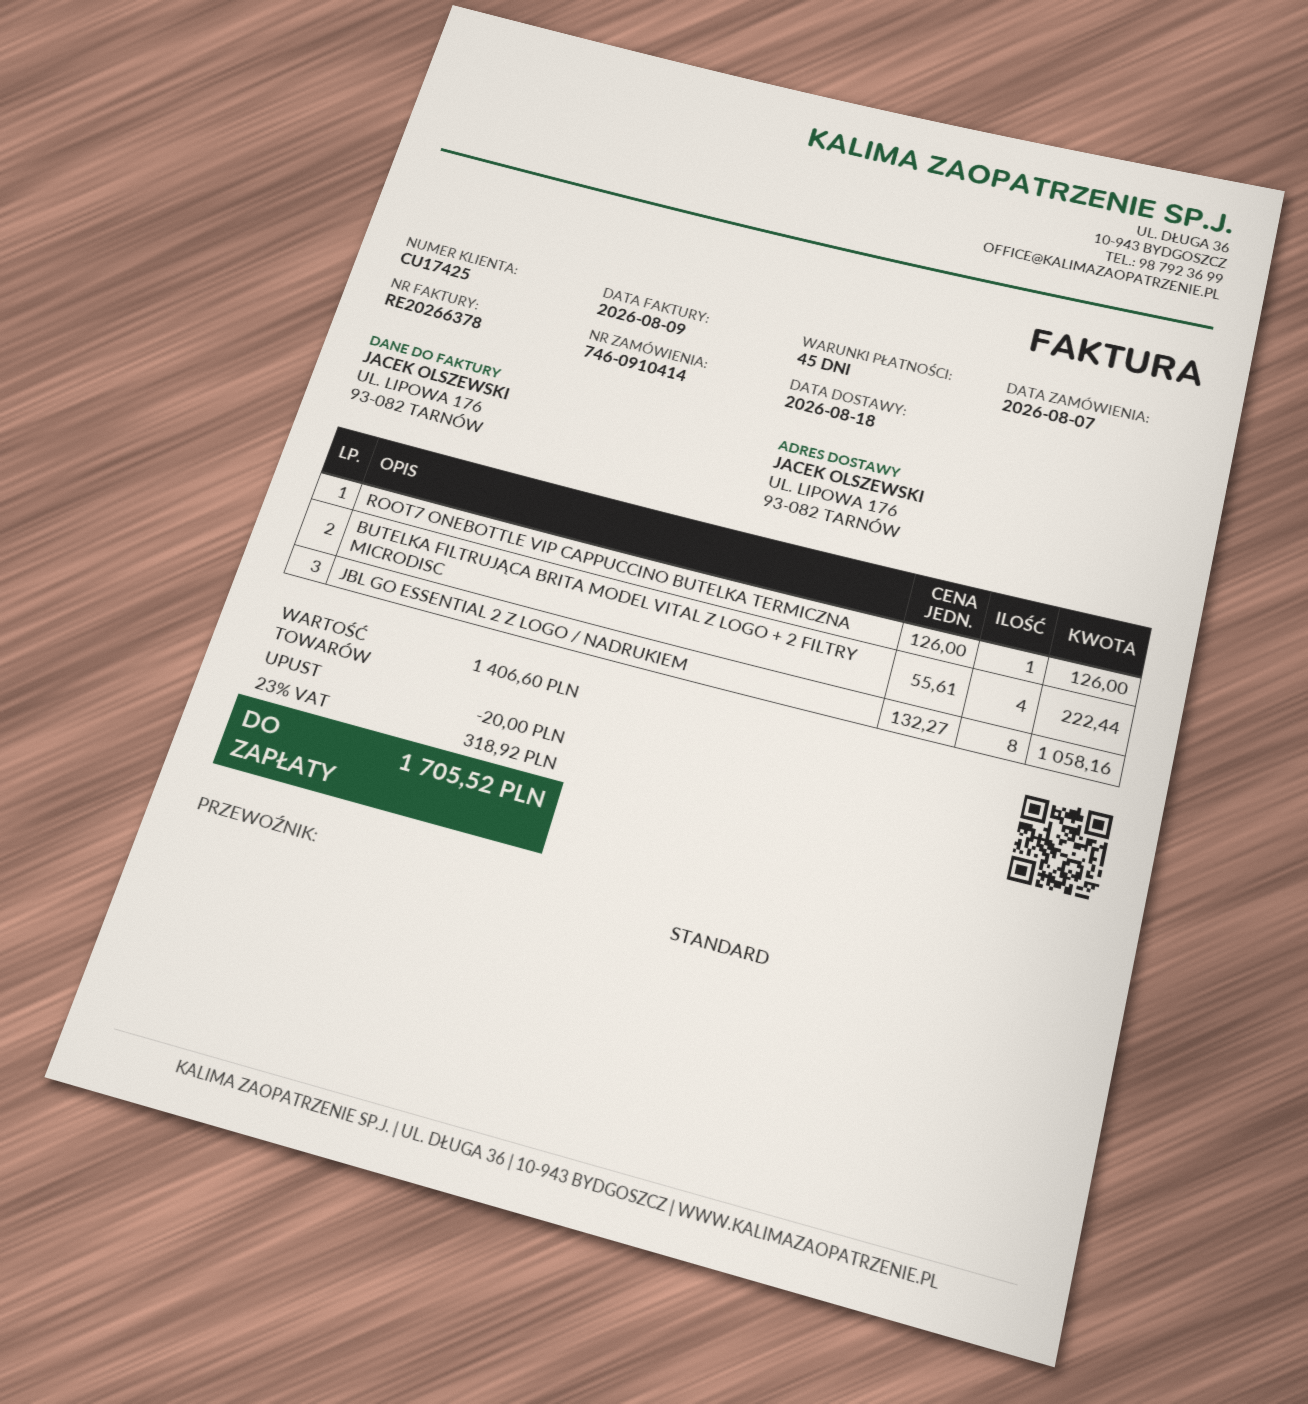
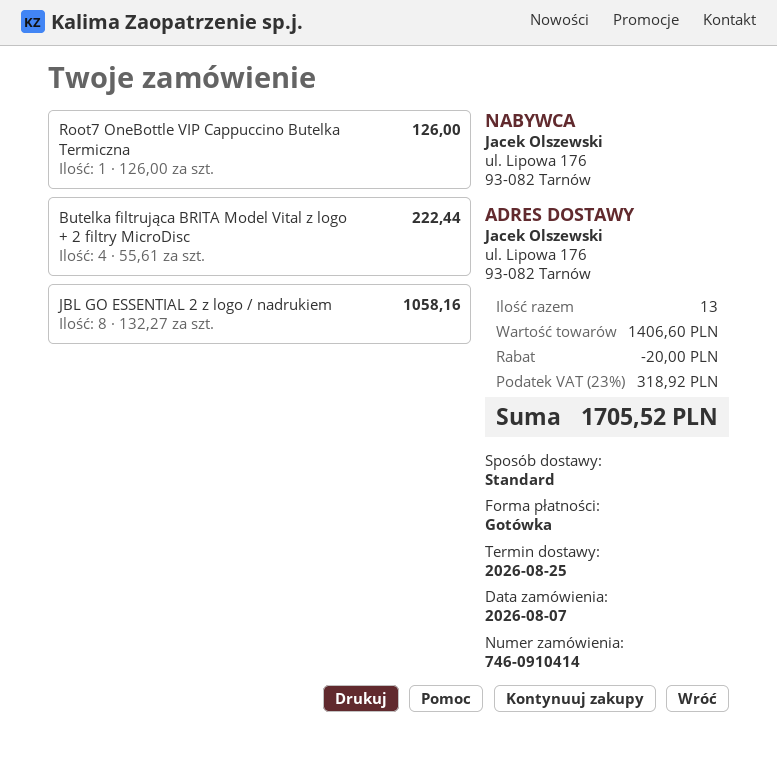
delivery date: 2026-08-18 -> 2026-08-25

